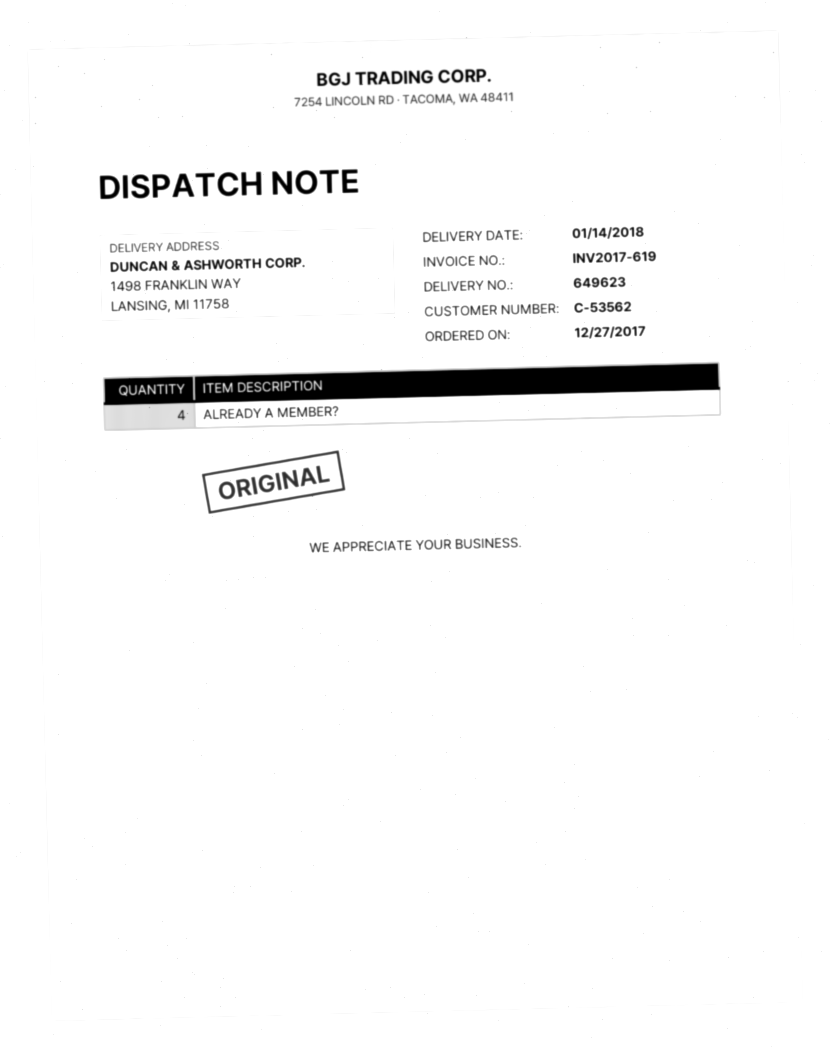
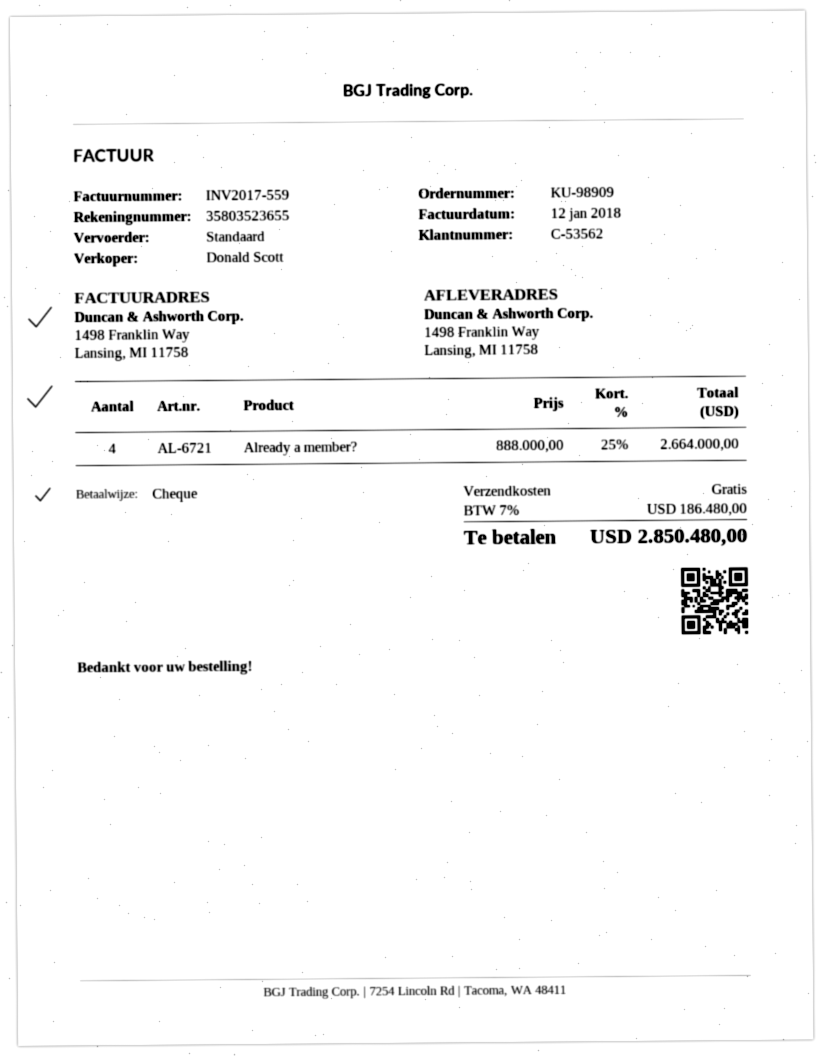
invoice number: INV2017-619 -> INV2017-559

